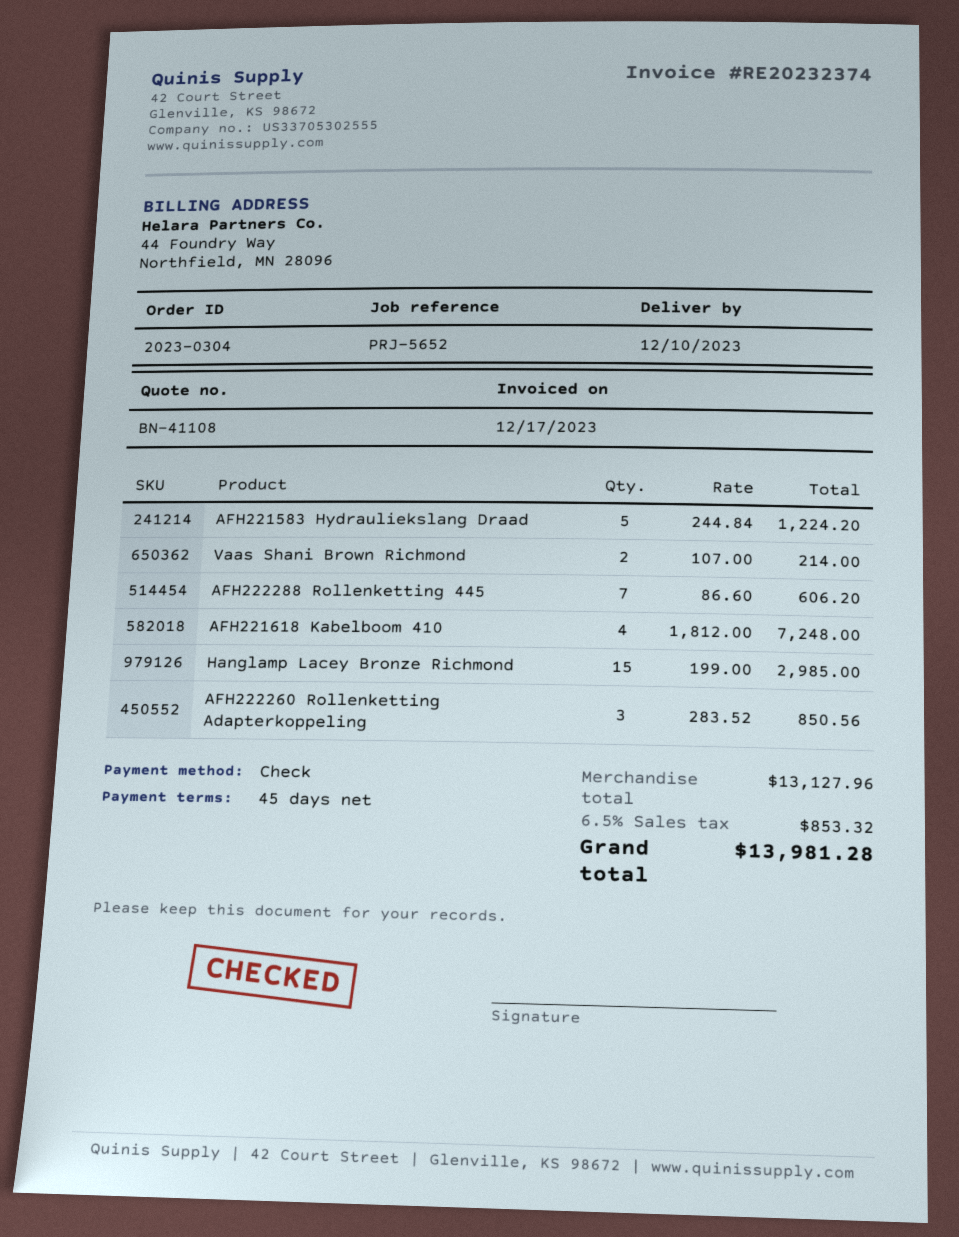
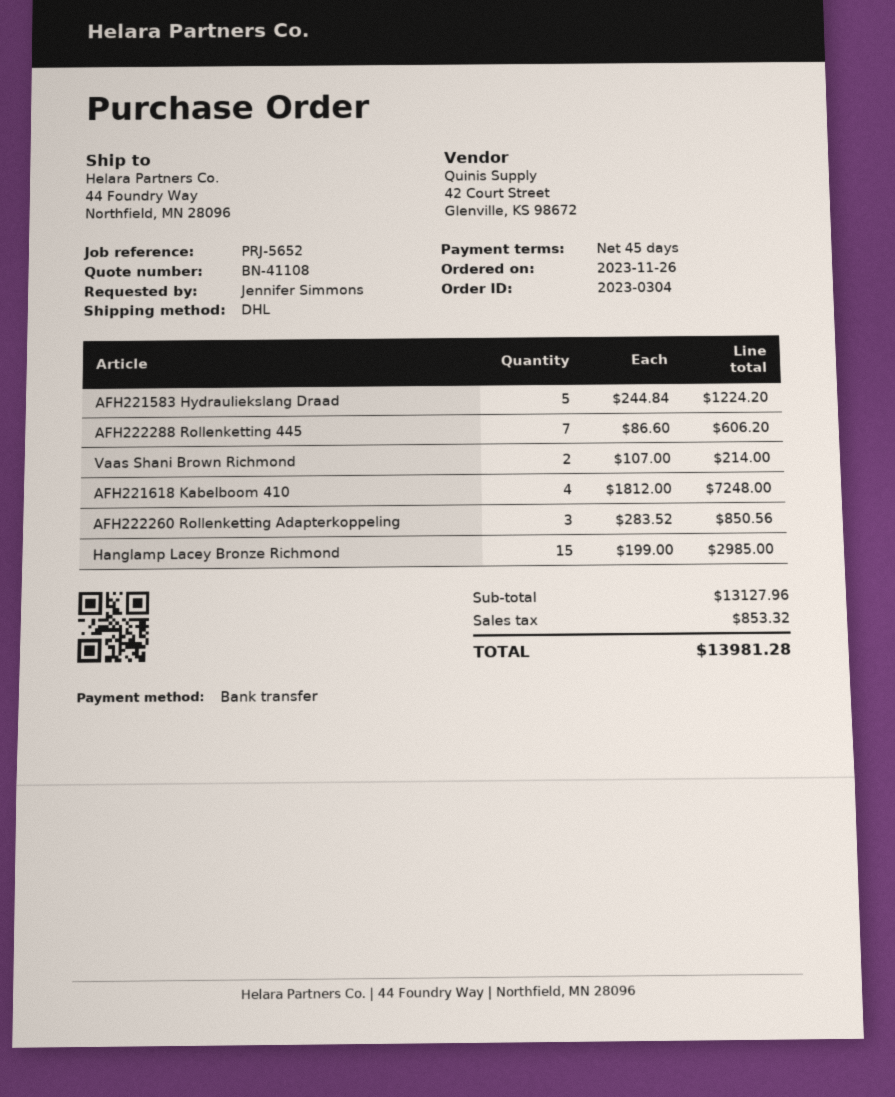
payment method: cheque -> bank transfer

